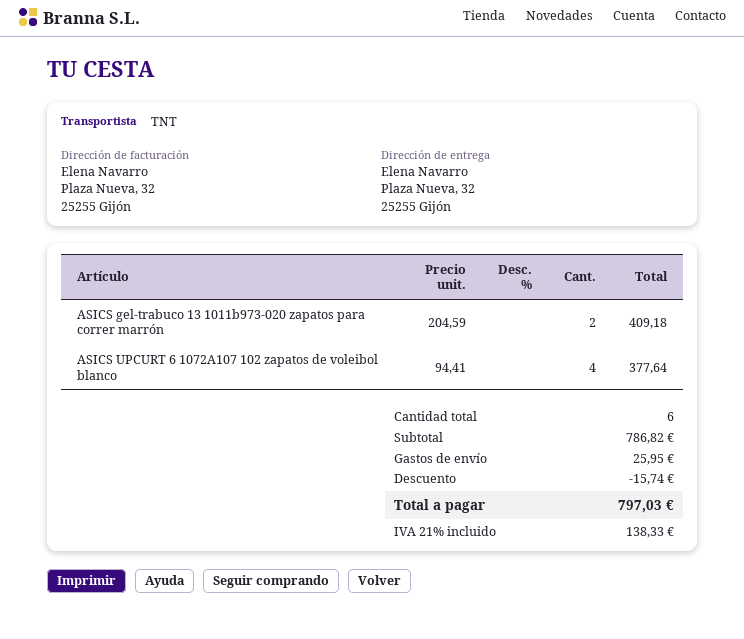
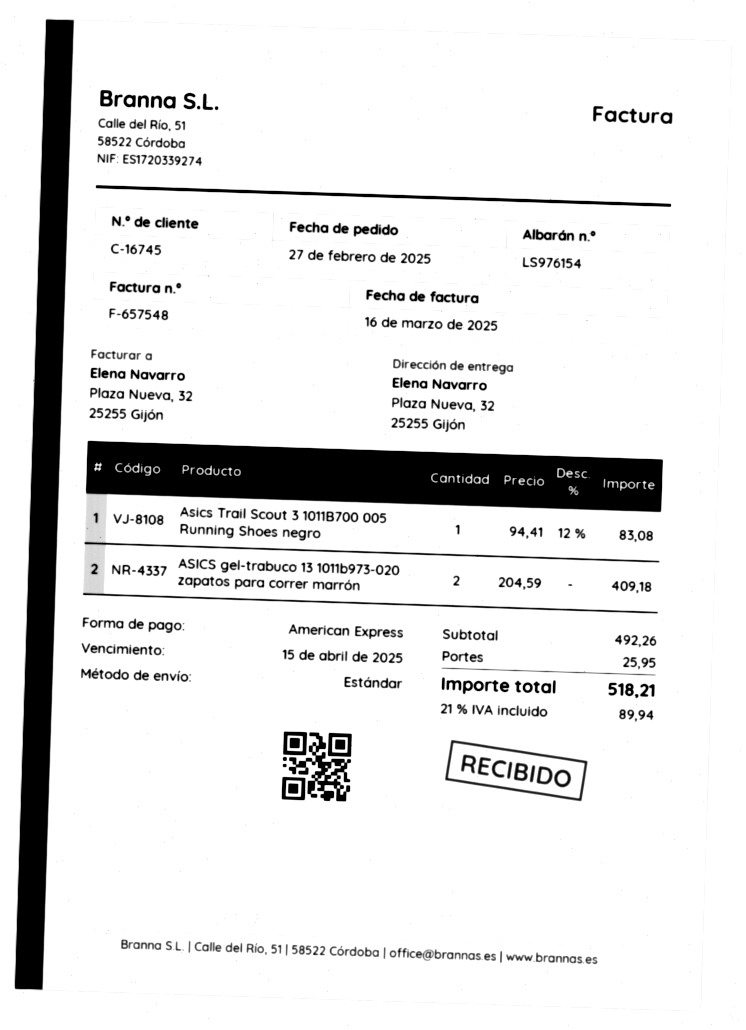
shipping method: TNT -> standard
ASICS UPCURT 6 1072A107 102 zapatos de voleibol blanco: 4 x 94.41 = 377.64 -> none
Asics Trail Scout 3 1011B700 005 Running Shoes negro: none -> 1 x 94.41 - 12% = 83.08
subtotal: 786.82 -> 492.26
discount: 15.74 -> none
tax: 21% = 138.33 -> 21% = 89.94
total: 797.03 -> 518.21

